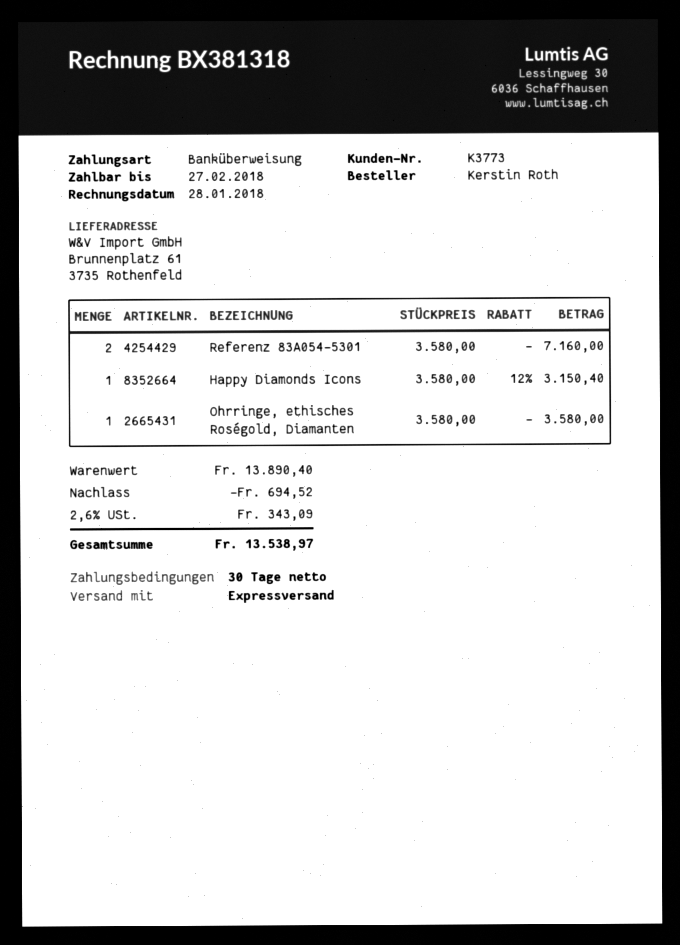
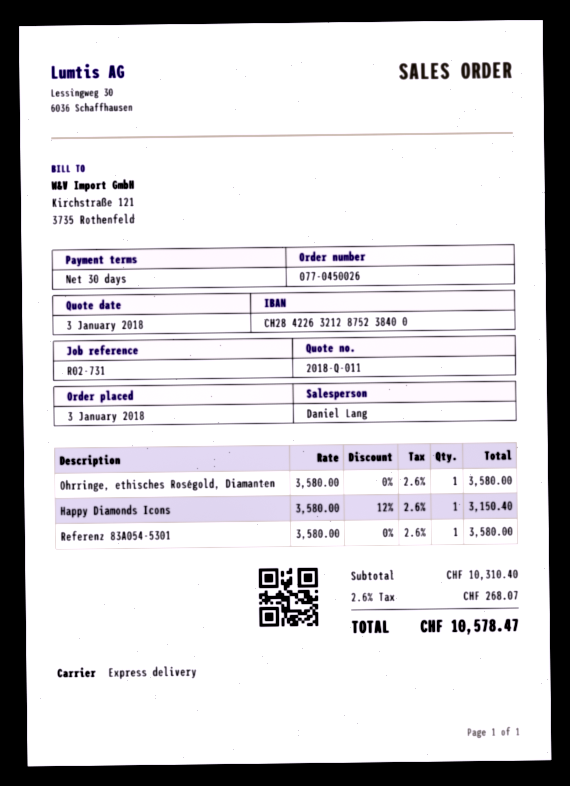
Referenz 83A054-5301: 2 x 3580.00 = 7160.00 -> 1 x 3580.00 = 3580.00
subtotal: 13890.40 -> 10310.40
discount: 694.52 -> none
tax: 2.6% = 343.09 -> 2.6% = 268.07
total: 13538.97 -> 10578.47

